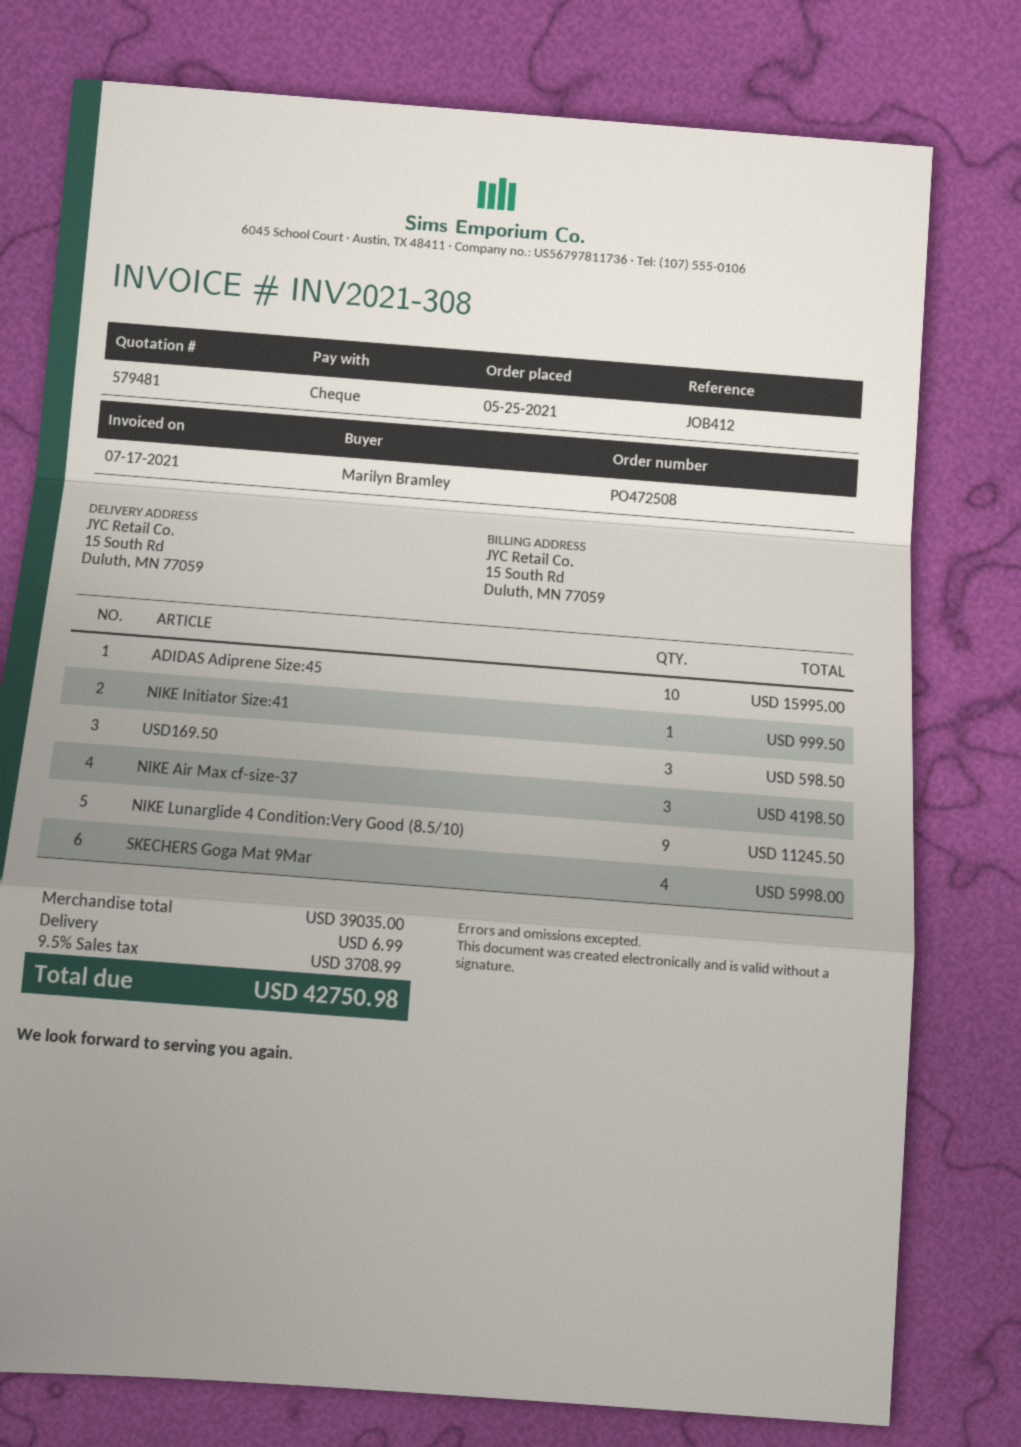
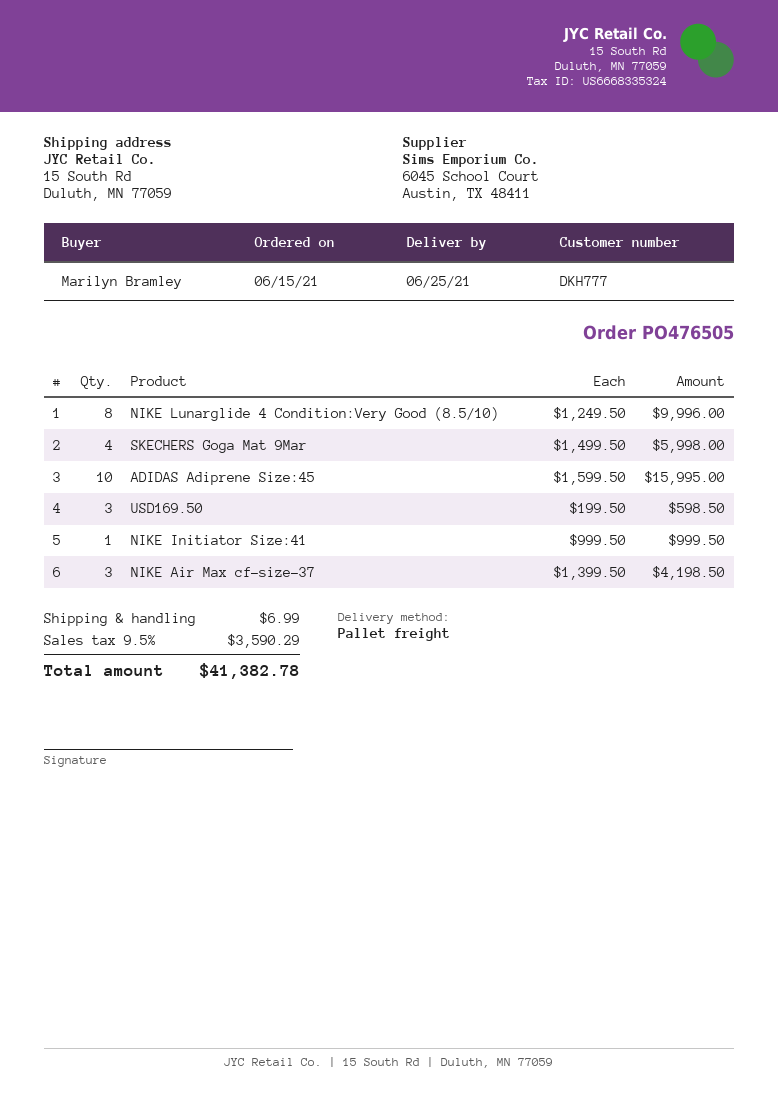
order number: PO472508 -> PO476505
order date: 2021-05-25 -> 2021-06-15
NIKE Lunarglide 4 Condition:Very Good (8.5/10): 9 for 11245.50 -> 8 for 9996.00
tax: 9.5% = 3708.99 -> 9.5% = 3590.29
total: 42750.98 -> 41382.78

